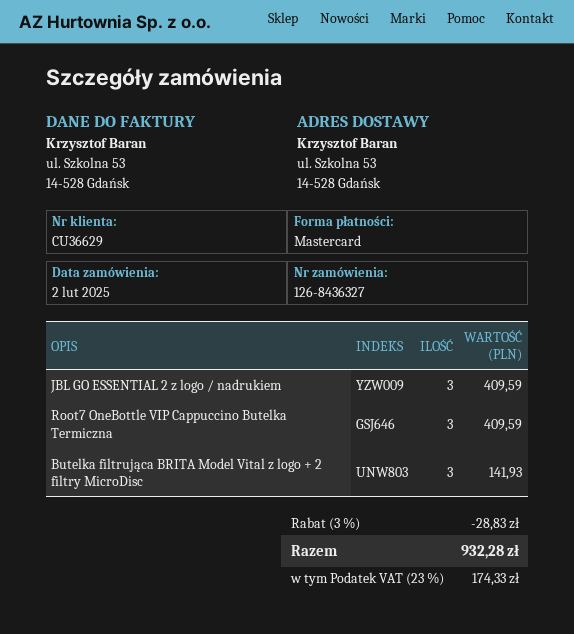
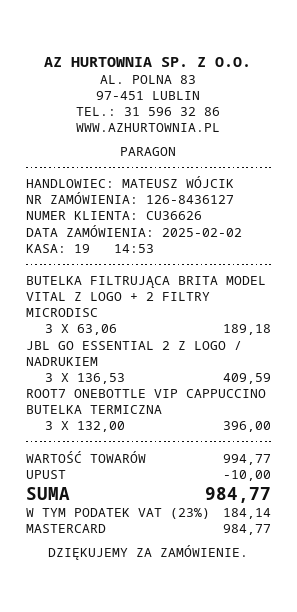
order number: 126-8436327 -> 126-8436127
customer number: CU36629 -> CU36626
Root7 OneBottle VIP Cappuccino Butelka Termiczna: 3 for 409.59 -> 3 for 396.00
Butelka filtrująca BRITA Model Vital z logo + 2 filtry MicroDisc: 3 for 141.93 -> 3 for 189.18
discount: 28.83 -> 10.00
tax: 23% = 174.33 -> 23% = 184.14
total: 932.28 -> 984.77

